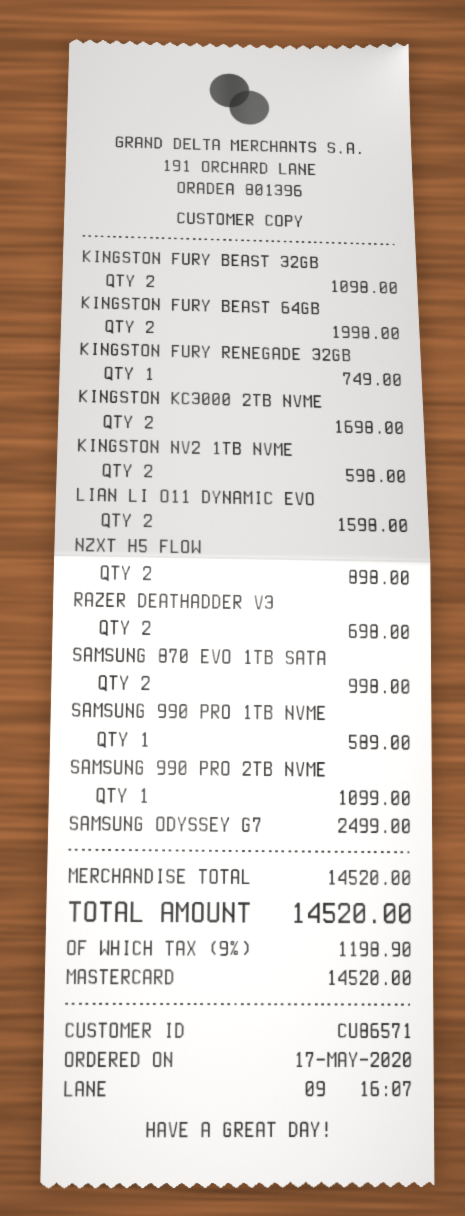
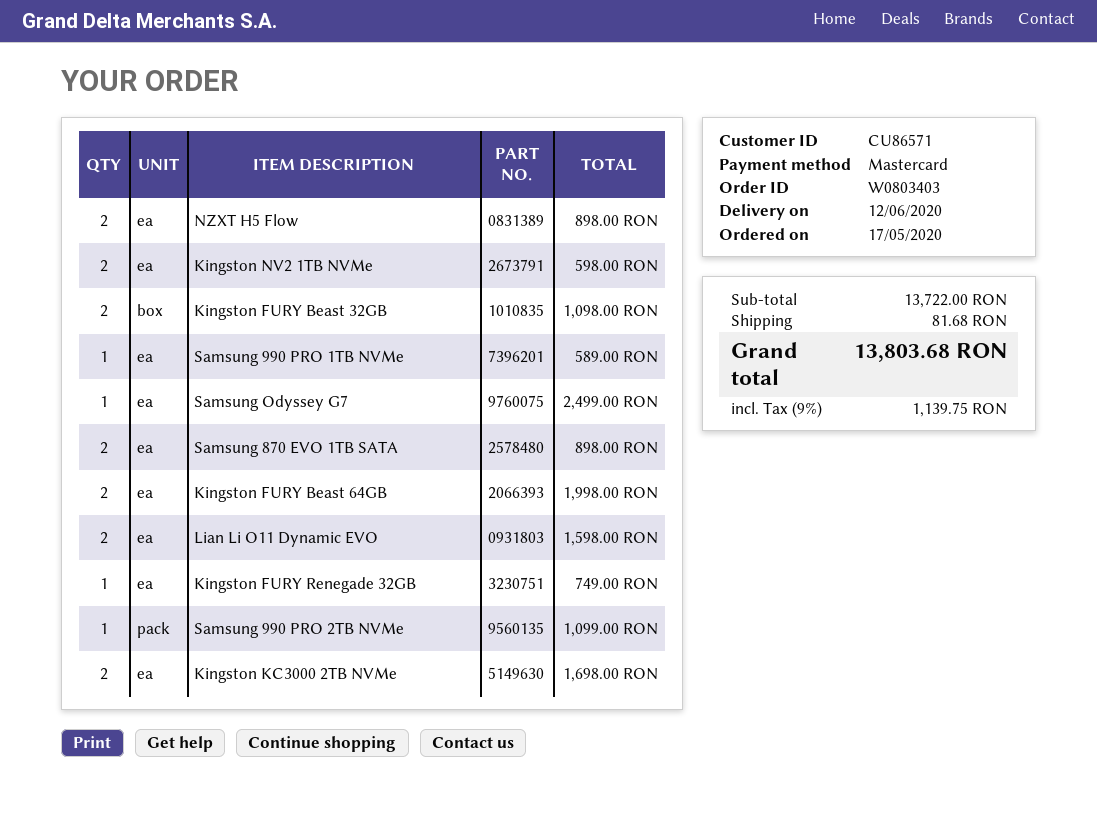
RAZER DEATHADDER V3: 2 for 698.00 -> none
SAMSUNG 870 EVO 1TB SATA: 2 for 998.00 -> 2 for 898.00
subtotal: 14520.00 -> 13722.00
shipping: none -> 81.68
tax: 9% = 1198.90 -> 9% = 1139.75
total: 14520.00 -> 13803.68

